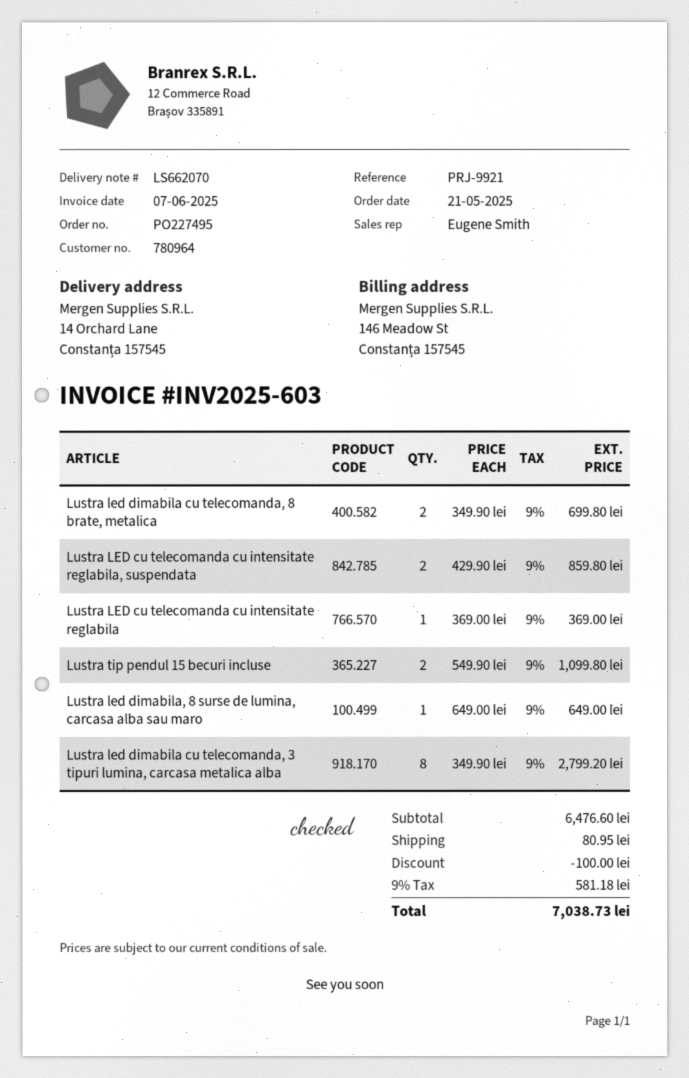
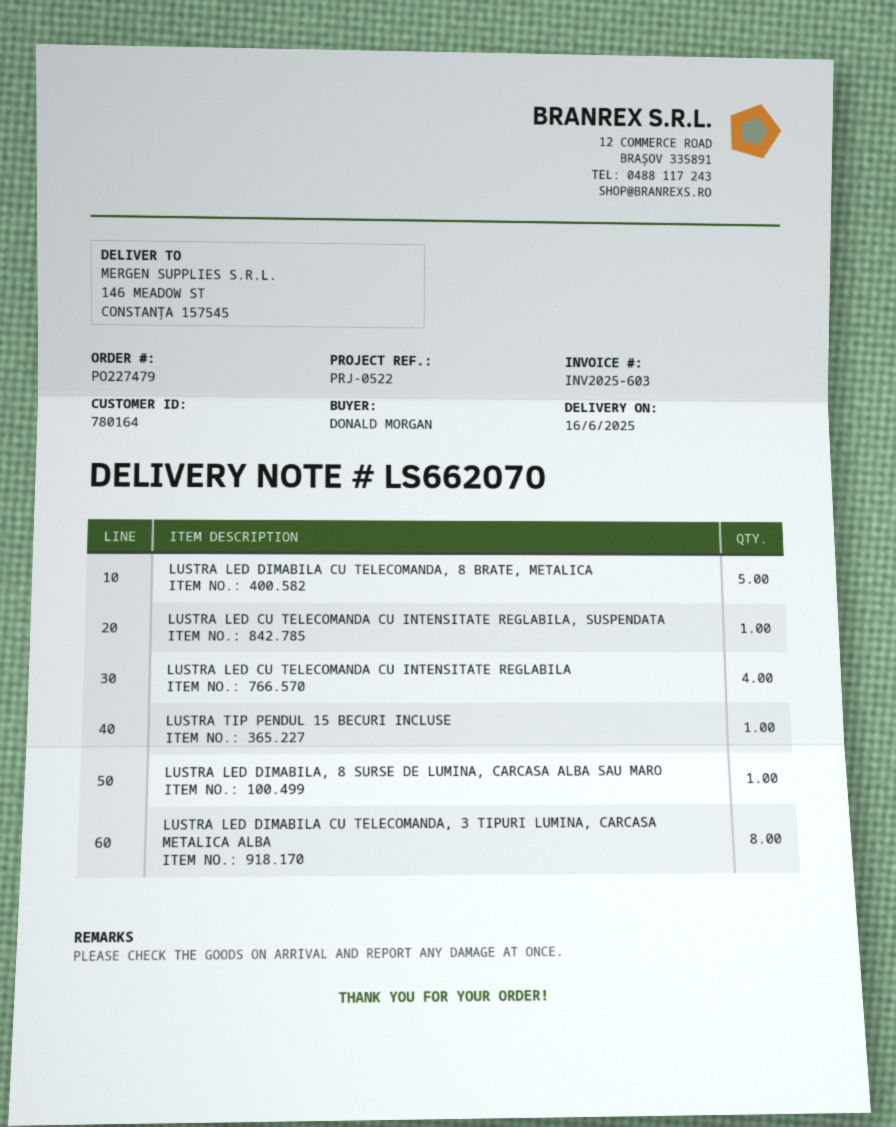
order number: PO227495 -> PO227479
customer number: 780964 -> 780164
reference: PRJ-9921 -> PRJ-0522
ship to: 14 Orchard Lane, Constanța 157545 -> 146 MEADOW ST, CONSTANȚA 157545
Lustra led dimabila cu telecomanda, 8 brate, metalica: 2 -> 5
Lustra LED cu telecomanda cu intensitate reglabila, suspendata: 2 -> 1
Lustra LED cu telecomanda cu intensitate reglabila: 1 -> 4
Lustra tip pendul 15 becuri incluse: 2 -> 1

